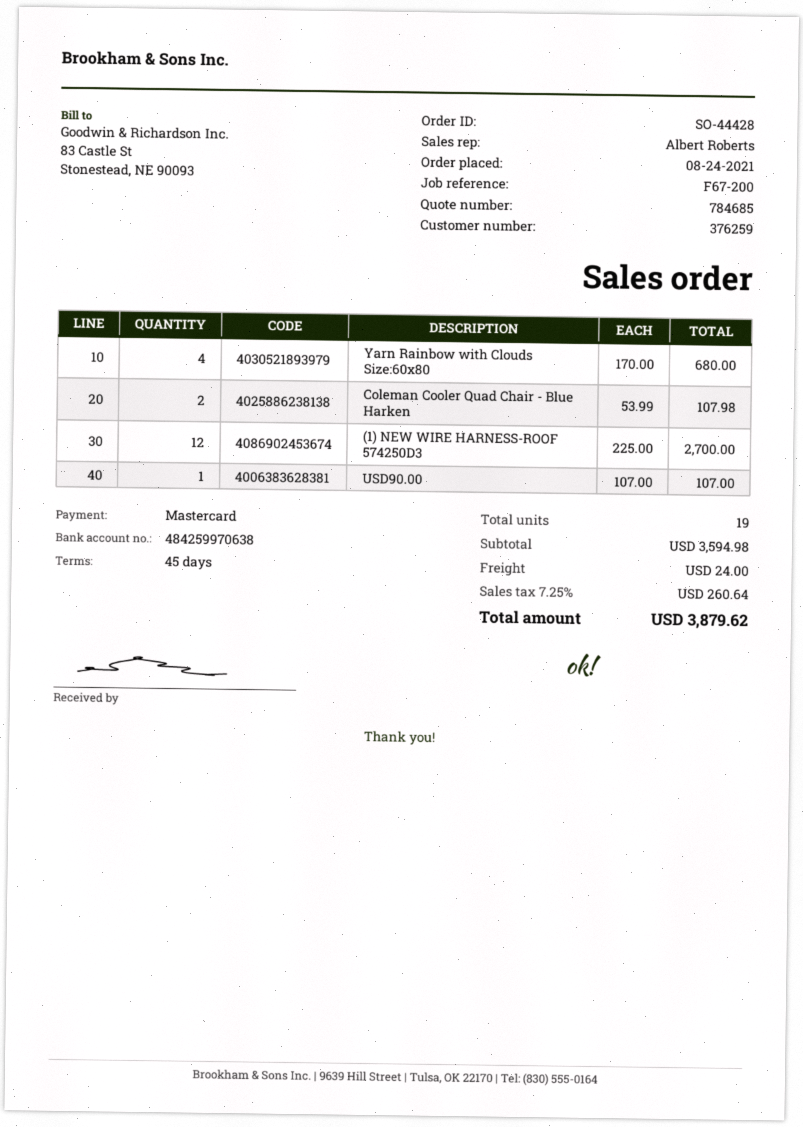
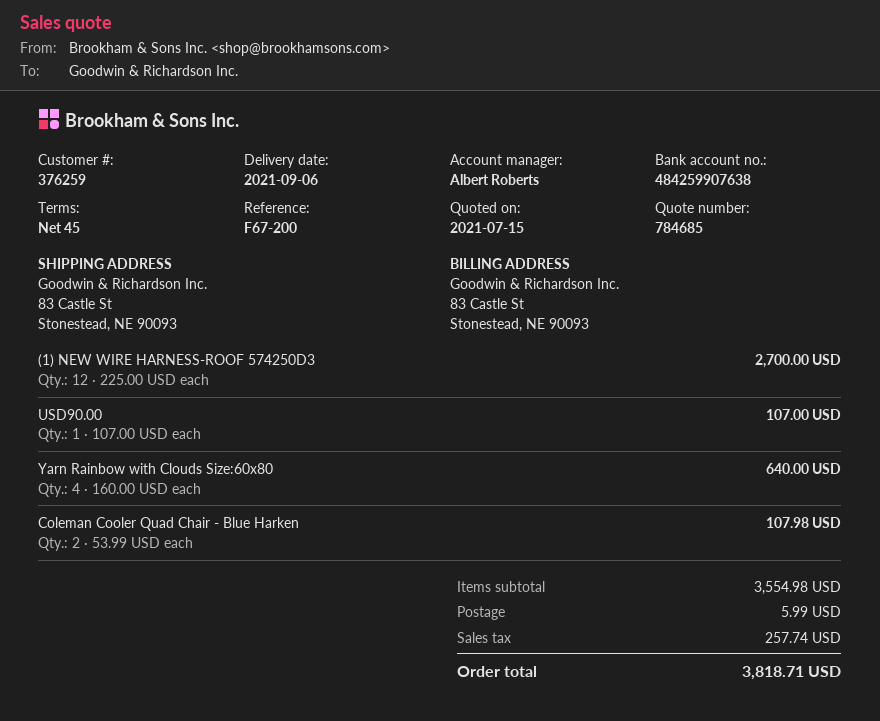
bank account: 484259970638 -> 484259907638
Yarn Rainbow with Clouds Size:60x80: 4 x 170.00 = 680.00 -> 4 x 160.00 = 640.00
subtotal: 3594.98 -> 3554.98
shipping: 24.00 -> 5.99
tax: 260.64 -> 257.74
total: 3879.62 -> 3818.71

